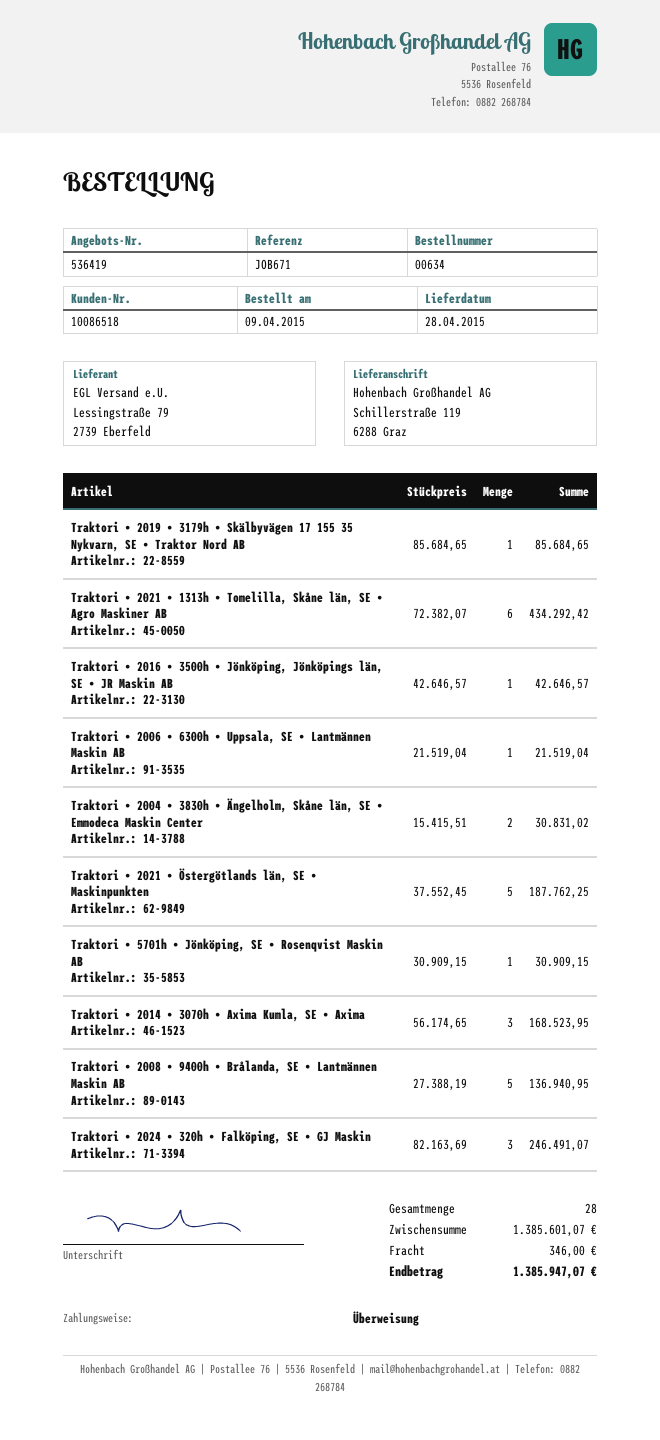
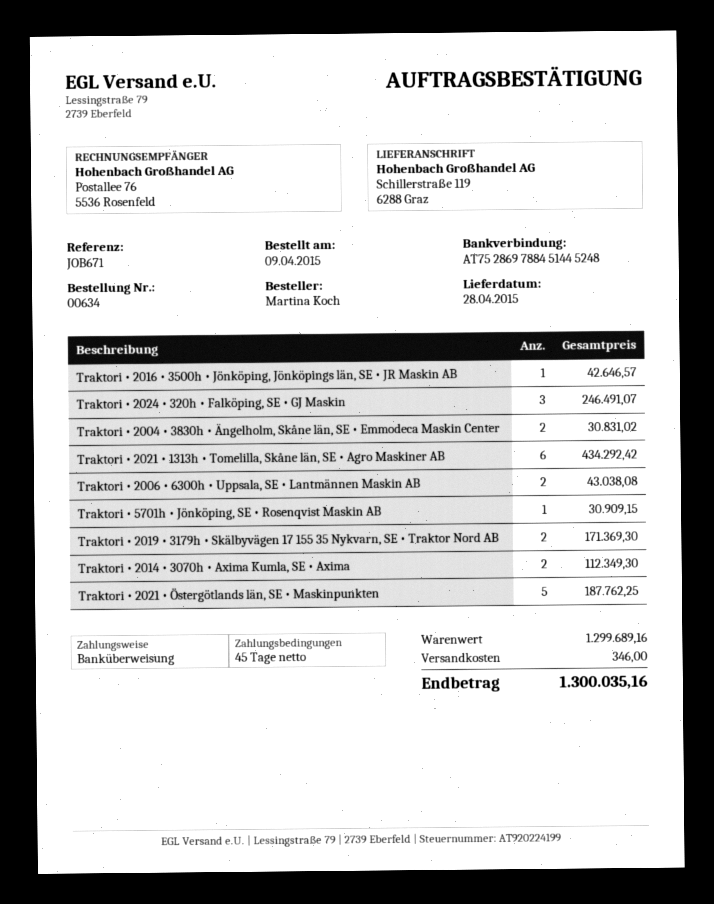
Traktori • 2019 • 3179h • Skälbyvägen 17 155 35 Nykvarn, SE • Traktor Nord AB: 1 for 85684.65 -> 2 for 171369.30
Traktori • 2006 • 6300h • Uppsala, SE • Lantmännen Maskin AB: 1 for 21519.04 -> 2 for 43038.08
Traktori • 2014 • 3070h • Axima Kumla, SE • Axima: 3 for 168523.95 -> 2 for 112349.30
Traktori • 2008 • 9400h • Brålanda, SE • Lantmännen Maskin AB: 5 for 136940.95 -> none
subtotal: 1385601.07 -> 1299689.16
total: 1385947.07 -> 1300035.16

